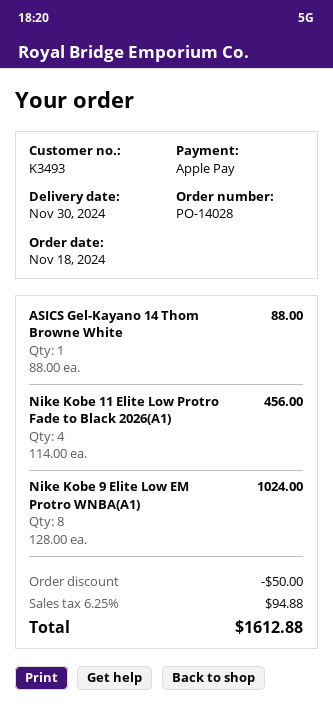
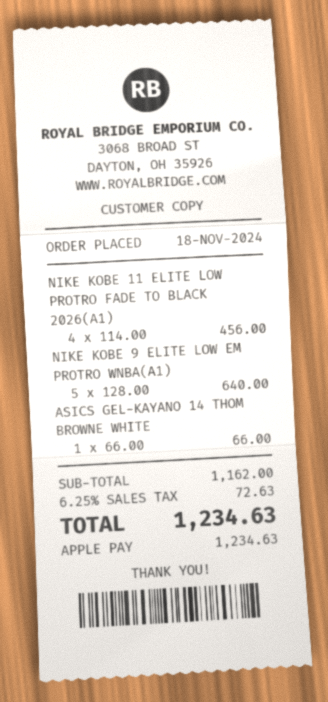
ASICS Gel-Kayano 14 Thom Browne White: 1 x 88.00 = 88.00 -> 1 x 66.00 = 66.00
Nike Kobe 9 Elite Low EM Protro WNBA(A1): 8 x 128.00 = 1024.00 -> 5 x 128.00 = 640.00
discount: 50.00 -> none
tax: 6.25% = 94.88 -> 6.25% = 72.63
total: 1612.88 -> 1234.63

